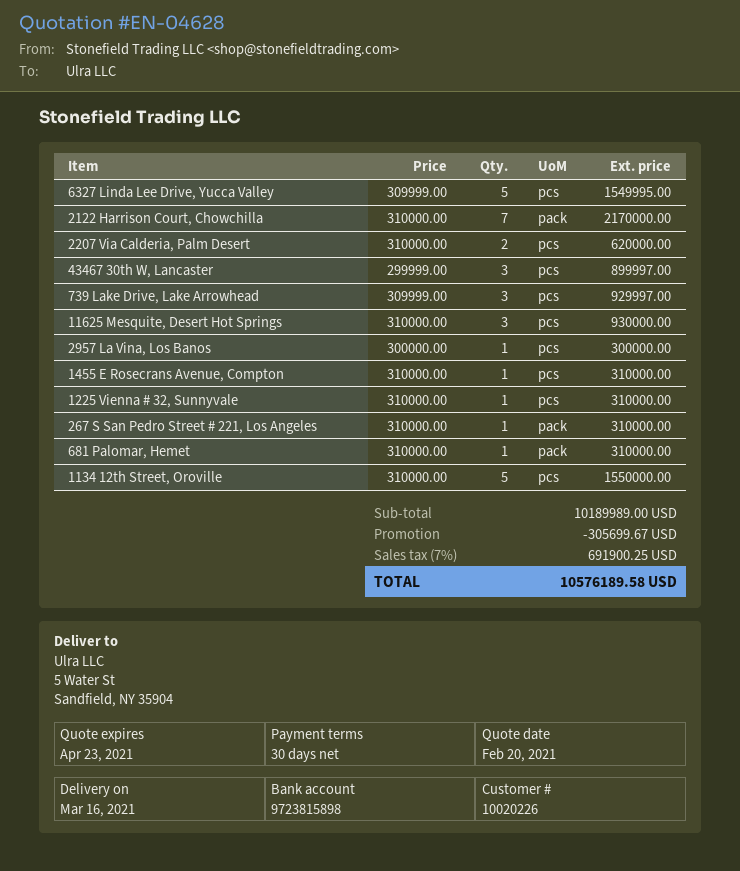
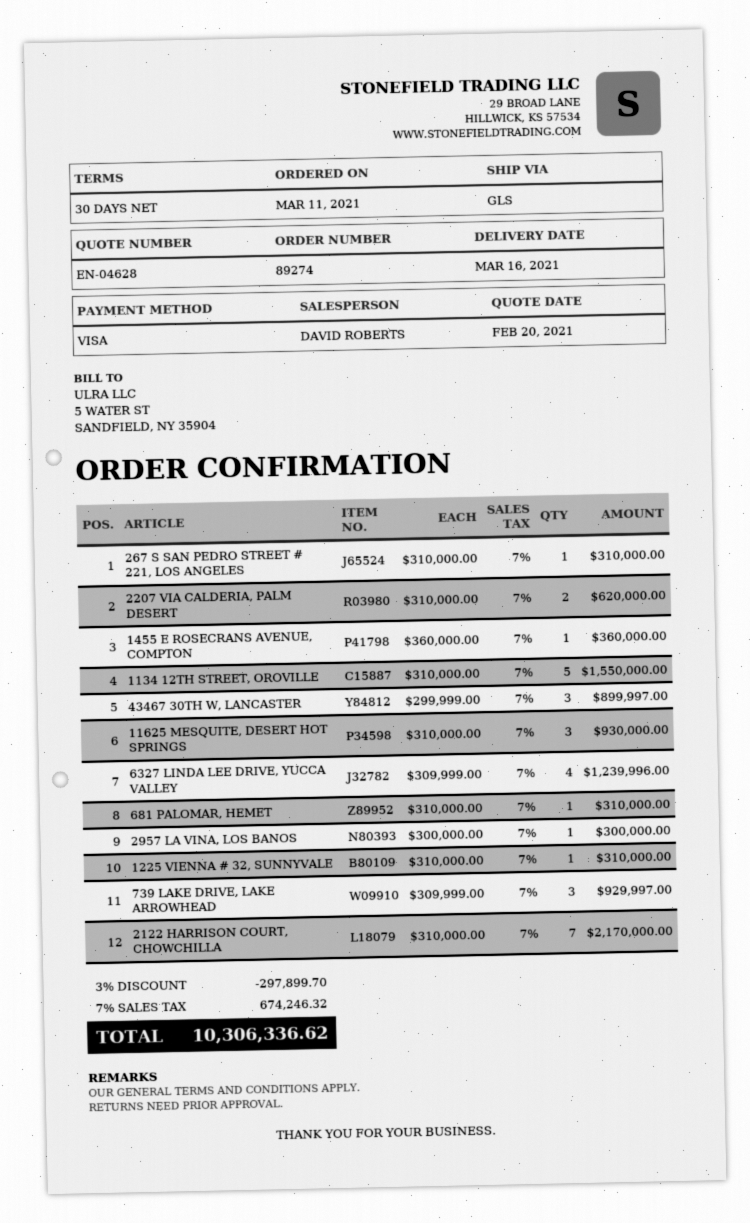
6327 Linda Lee Drive, Yucca Valley: 5 x 309999.00 = 1549995.00 -> 4 x 309999.00 = 1239996.00
1455 E Rosecrans Avenue, Compton: 1 x 310000.00 = 310000.00 -> 1 x 360000.00 = 360000.00
discount: 305699.67 -> 297899.70
tax: 7% = 691900.25 -> 7% = 674246.32
total: 10576189.58 -> 10306336.62

